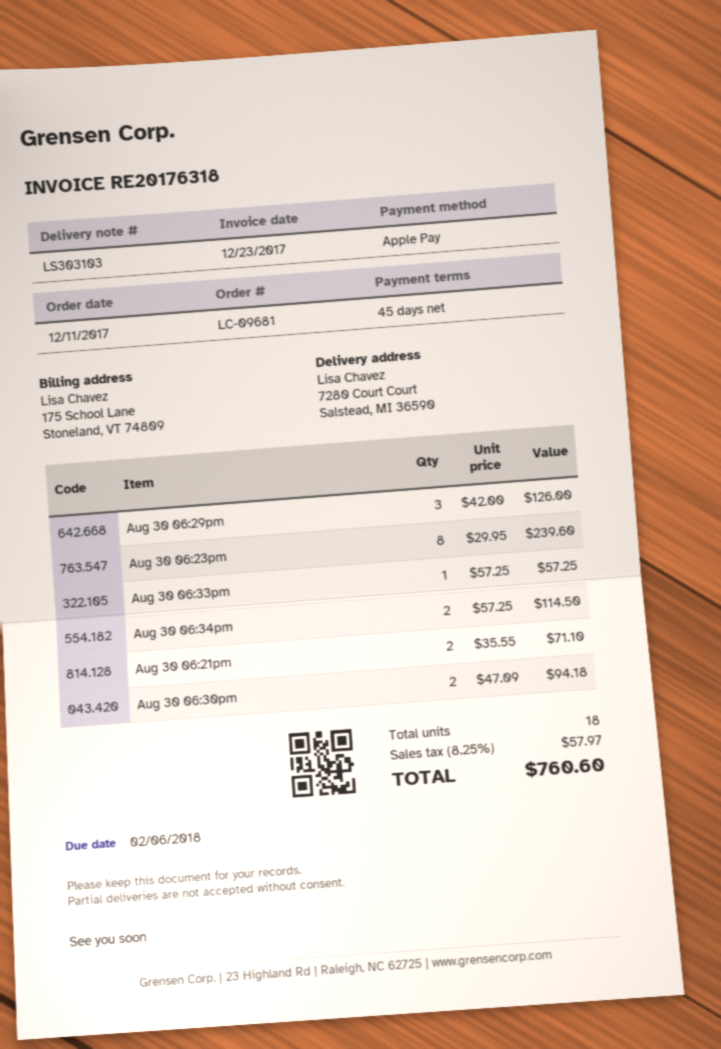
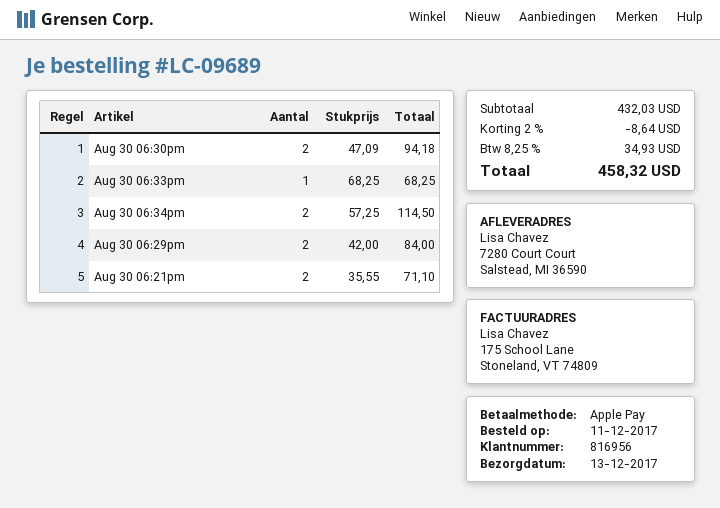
order number: LC-09681 -> LC-09689
Aug 30 06:29pm: 3 x 42.00 = 126.00 -> 2 x 42.00 = 84.00
Aug 30 06:23pm: 8 x 29.95 = 239.60 -> none
Aug 30 06:33pm: 1 x 57.25 = 57.25 -> 1 x 68.25 = 68.25
discount: none -> 2% = 8.64
tax: 8.25% = 57.97 -> 8.25% = 34.93
total: 760.60 -> 458.32

